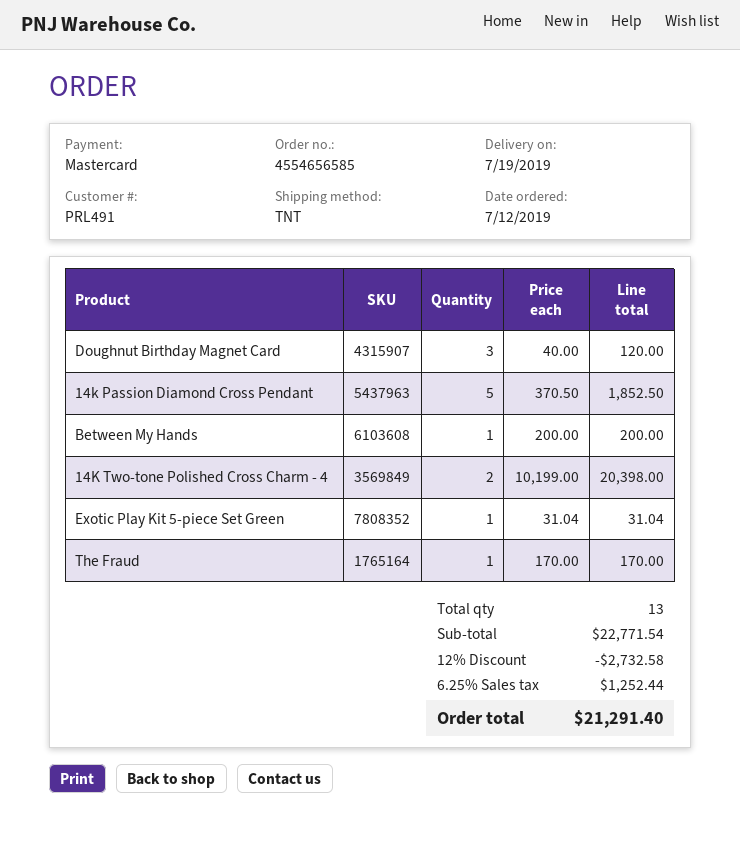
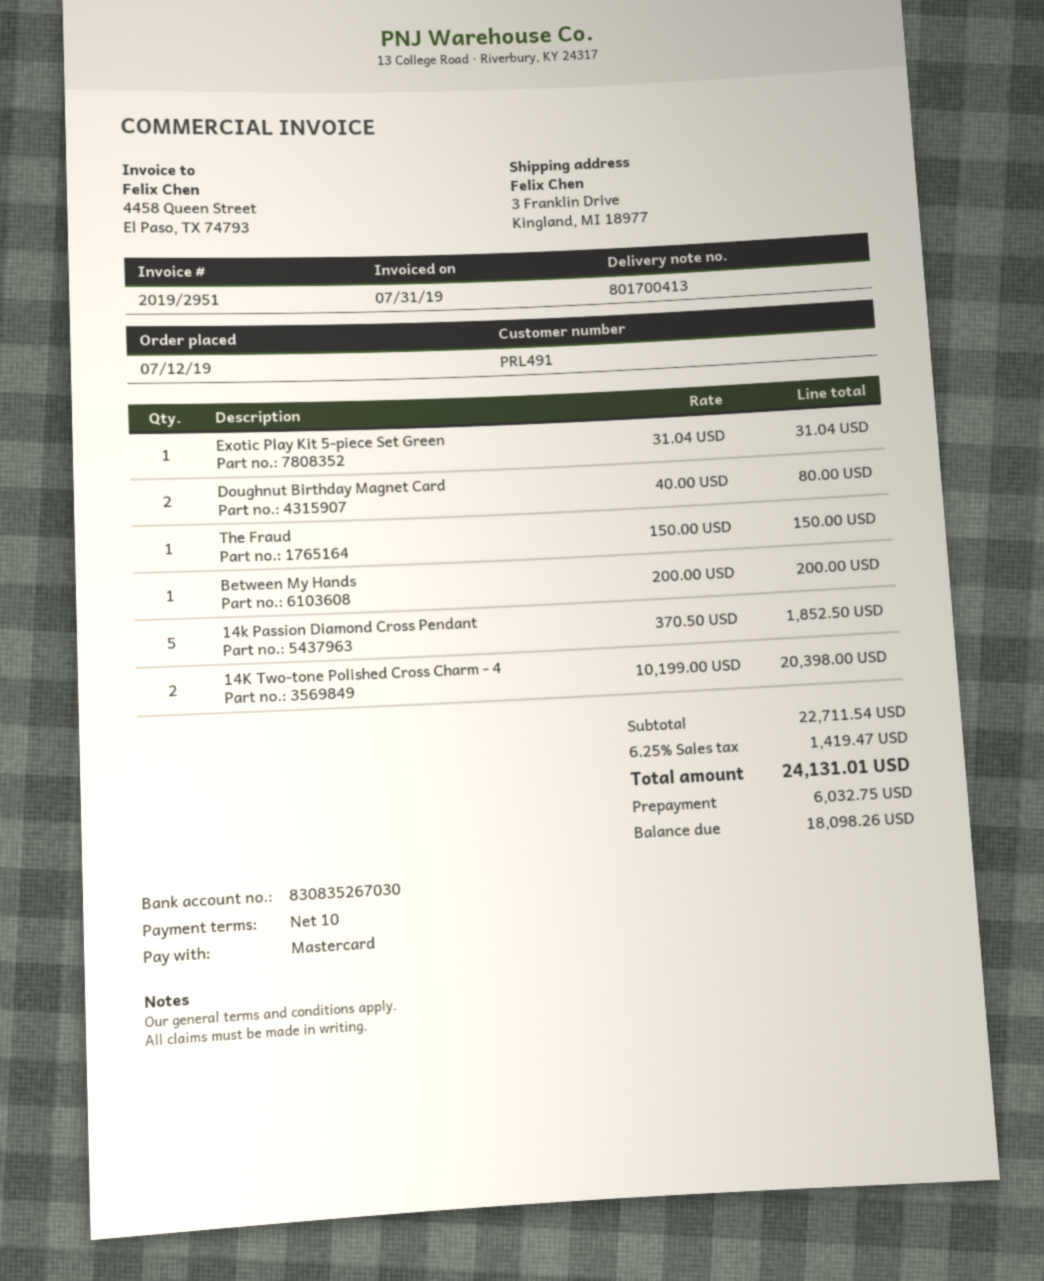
Doughnut Birthday Magnet Card: 3 x 40.00 = 120.00 -> 2 x 40.00 = 80.00
The Fraud: 1 x 170.00 = 170.00 -> 1 x 150.00 = 150.00
subtotal: 22771.54 -> 22711.54
discount: 12% = 2732.58 -> none
tax: 6.25% = 1252.44 -> 6.25% = 1419.47
total: 21291.40 -> 24131.01

